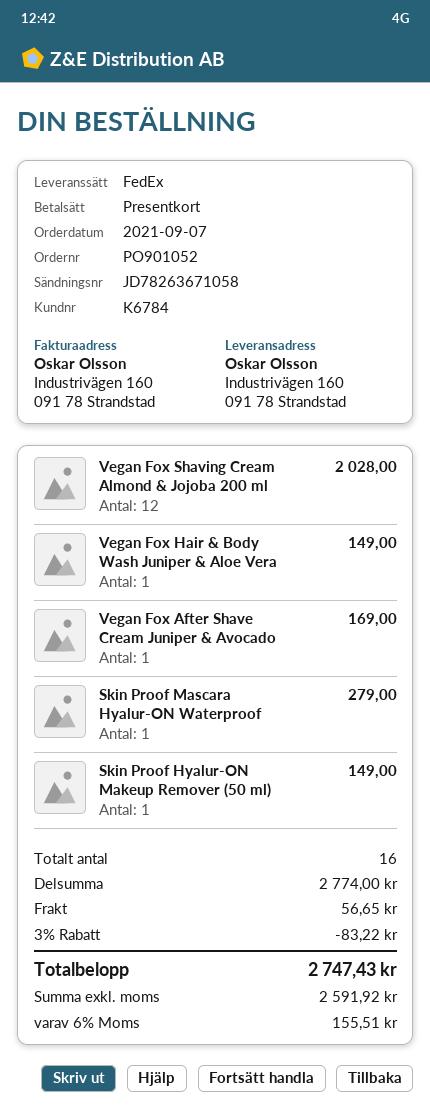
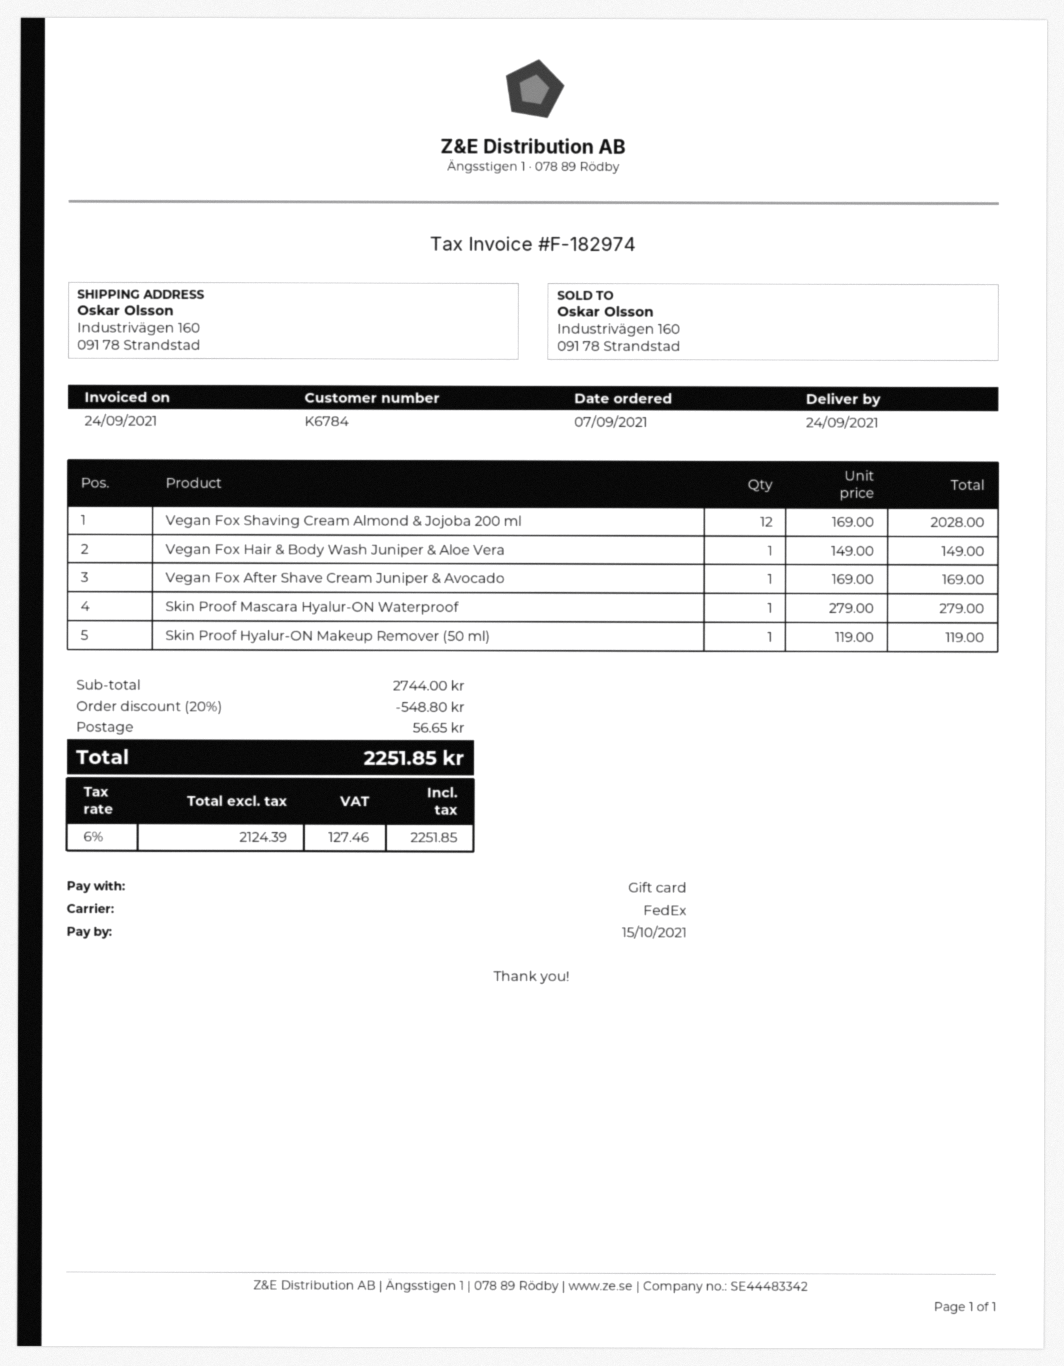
Skin Proof Hyalur-ON Makeup Remover (50 ml): 1 for 149.00 -> 1 for 119.00
subtotal: 2774.00 -> 2744.00
discount: 3% = 83.22 -> 20% = 548.80
net: 2591.92 -> 2124.39
tax: 6% = 155.51 -> 6% = 127.46
total: 2747.43 -> 2251.85

